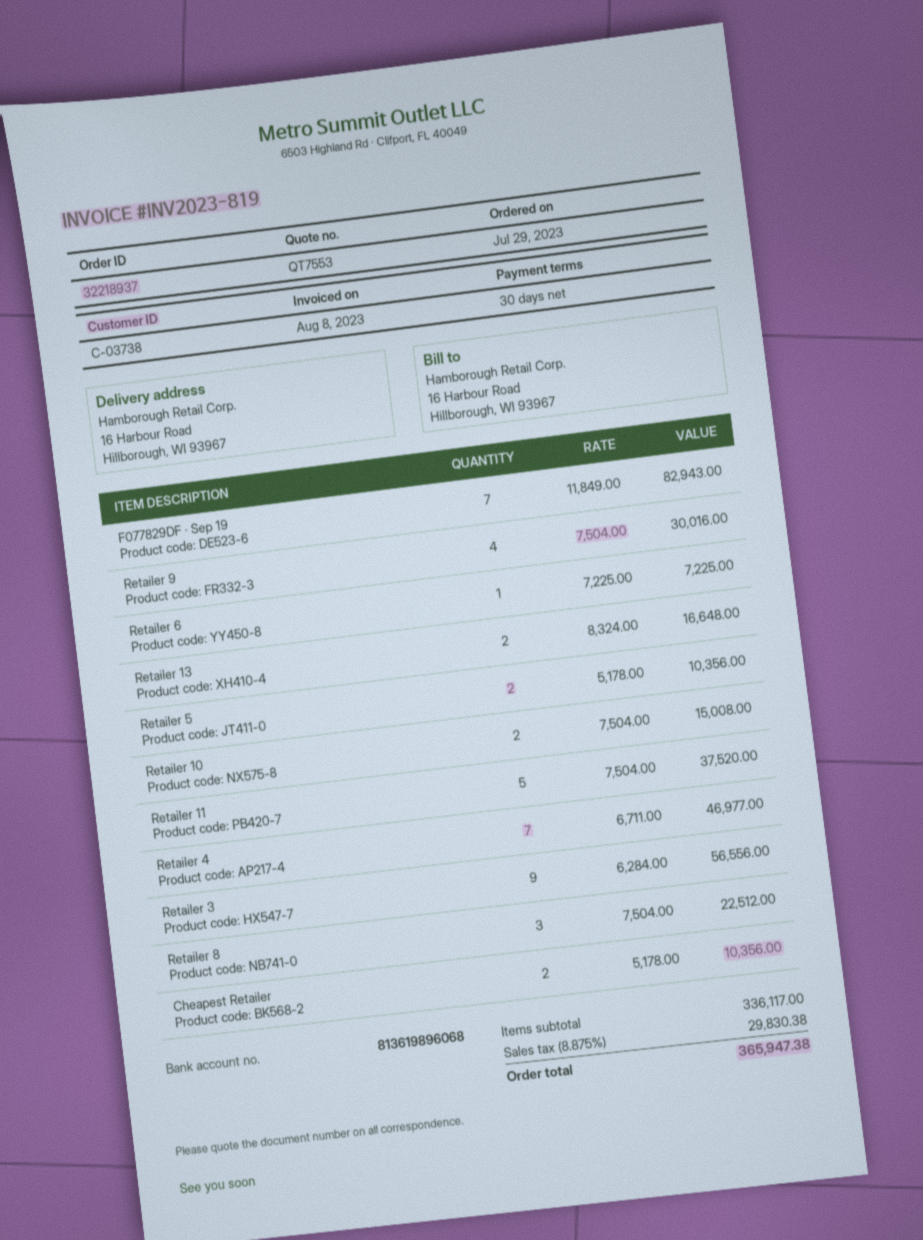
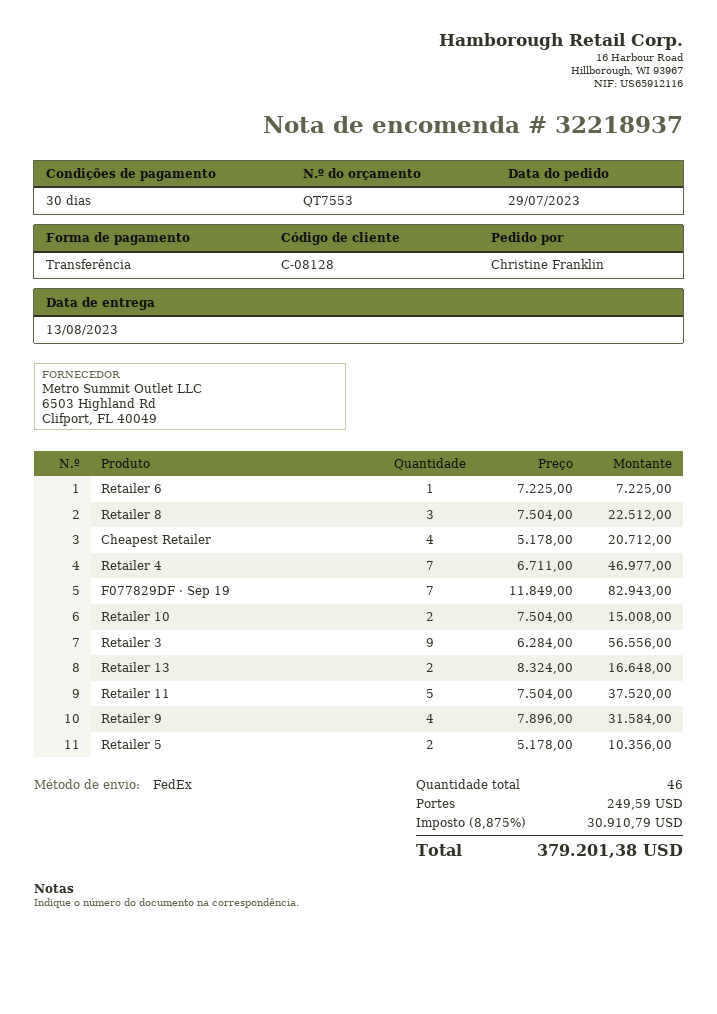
customer number: C-03738 -> C-08128
Retailer 9: 4 x 7504.00 = 30016.00 -> 4 x 7896.00 = 31584.00
Cheapest Retailer: 2 x 5178.00 = 10356.00 -> 4 x 5178.00 = 20712.00
shipping: none -> 249.59
tax: 8.875% = 29830.38 -> 8.875% = 30910.79
total: 365947.38 -> 379201.38

